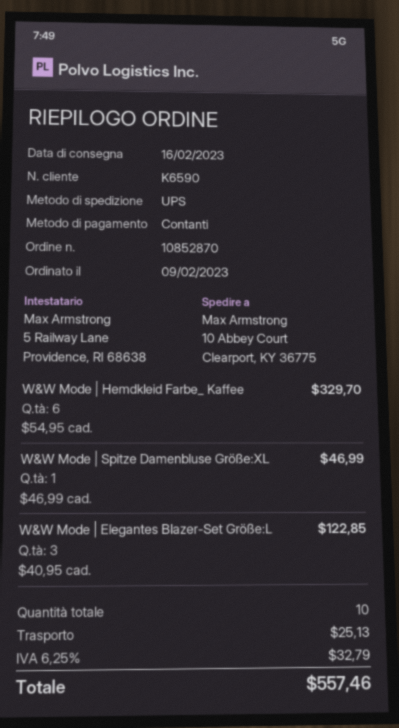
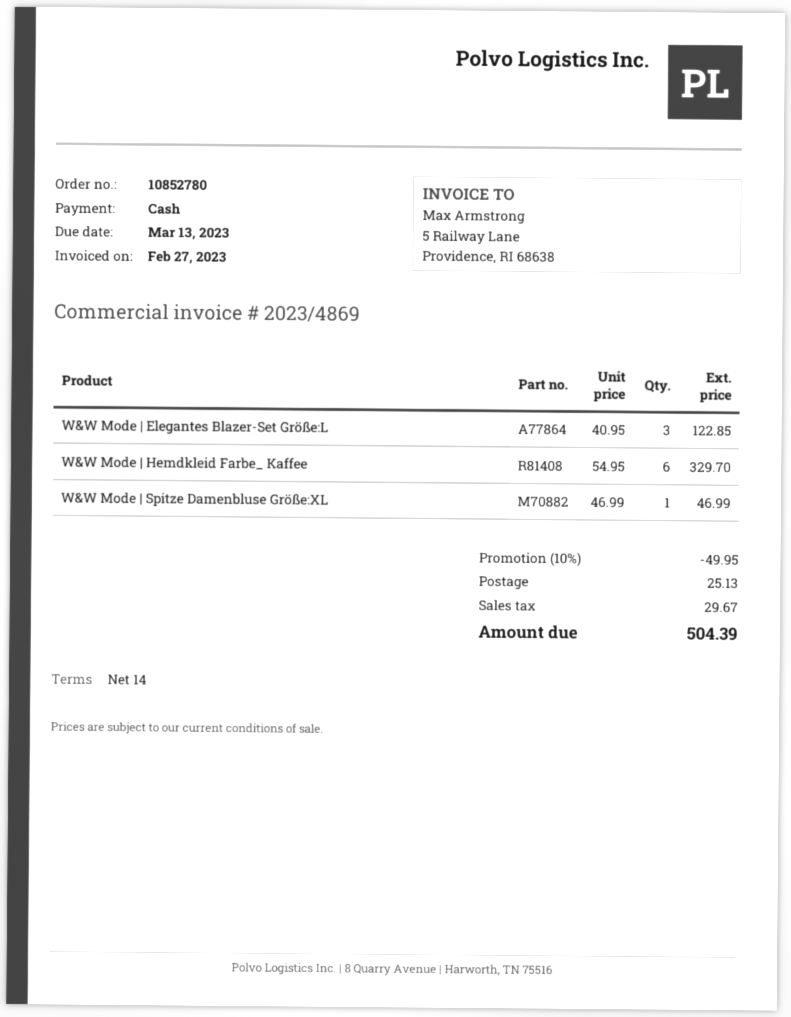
order number: 10852870 -> 10852780
discount: none -> 10% = 49.95
tax: 32.79 -> 29.67
total: 557.46 -> 504.39

